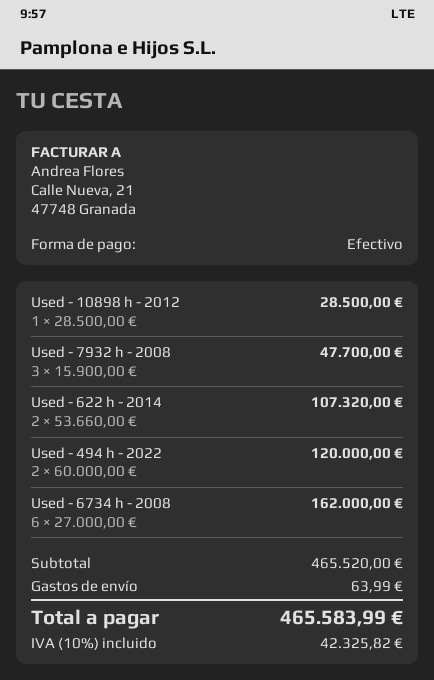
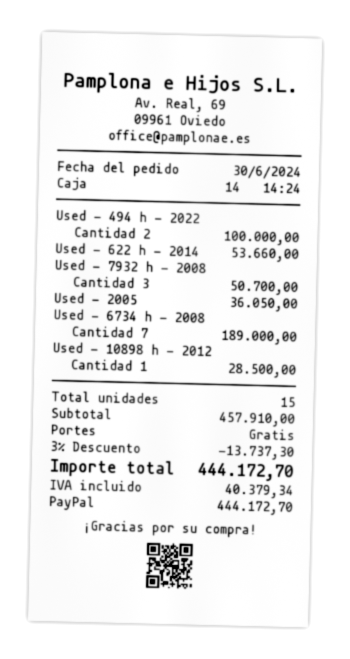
payment method: cash -> PayPal
Used - 7932 h - 2008: 3 for 47700.00 -> 3 for 50700.00
Used - 622 h - 2014: 2 for 107320.00 -> 1 for 53660.00
Used - 494 h - 2022: 2 for 120000.00 -> 2 for 100000.00
Used - 6734 h - 2008: 6 for 162000.00 -> 7 for 189000.00
Used - 2005: none -> 1 for 36050.00
subtotal: 465520.00 -> 457910.00
discount: none -> 3% = 13737.30
shipping: 63.99 -> 0.00
tax: 42325.82 -> 40379.34
total: 465583.99 -> 444172.70

